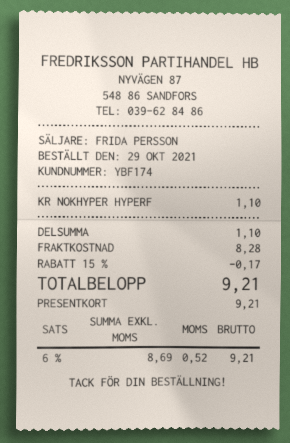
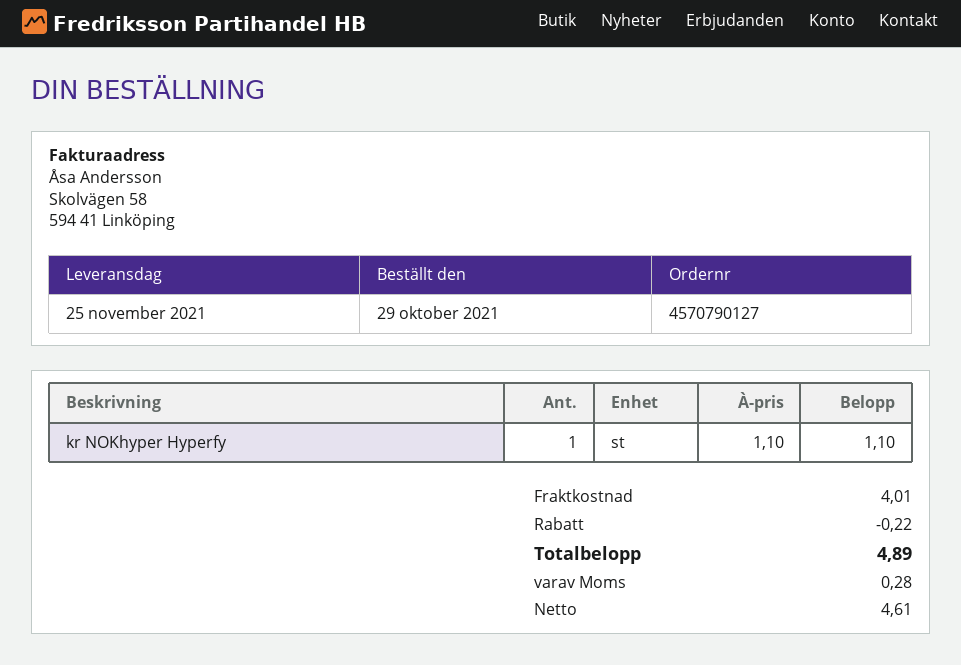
discount: 0.17 -> 0.22
shipping: 8.28 -> 4.01
net: 8.69 -> 4.61
tax: 0.52 -> 0.28
total: 9.21 -> 4.89

